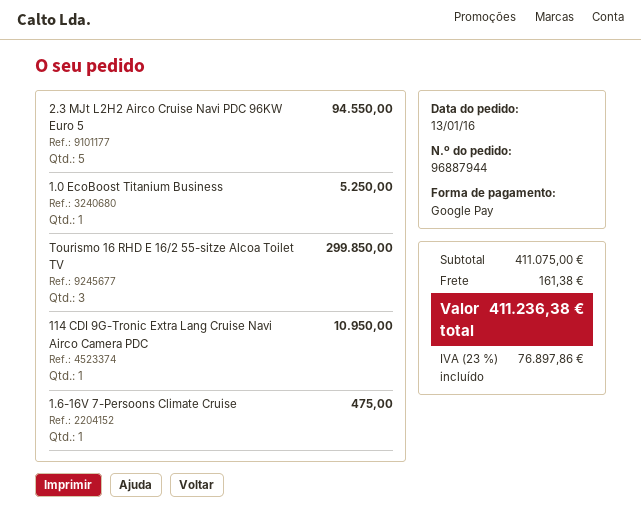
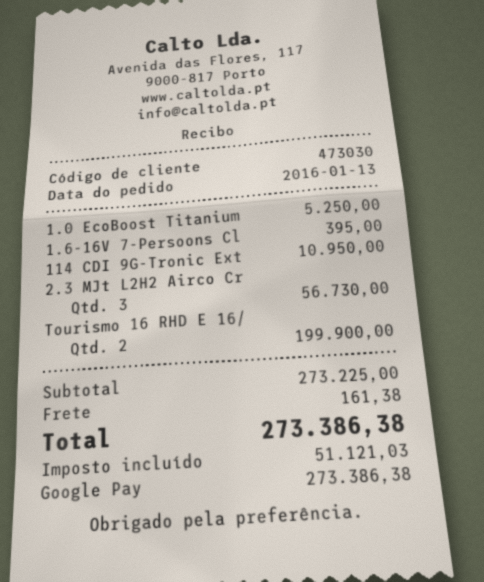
2.3 MJt L2H2 Airco Cruise Navi PDC 96KW Euro 5: 5 for 94550.00 -> 3 for 56730.00
Tourismo 16 RHD E 16/2 55-sitze Alcoa Toilet TV: 3 for 299850.00 -> 2 for 199900.00
1.6-16V 7-Persoons Climate Cruise: 1 for 475.00 -> 1 for 395.00
subtotal: 411075.00 -> 273225.00
tax: 76897.86 -> 51121.03
total: 411236.38 -> 273386.38

